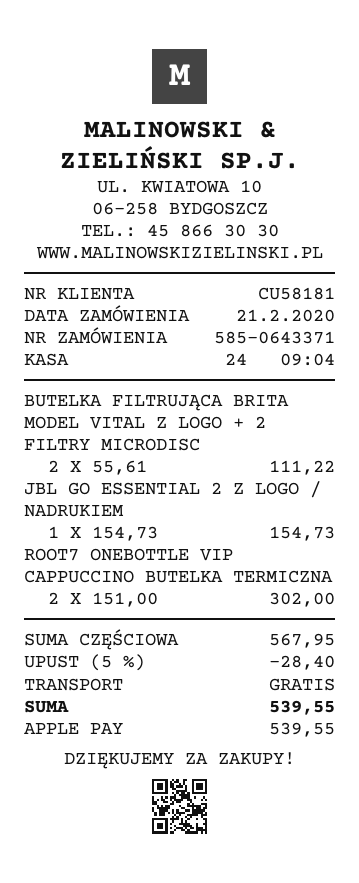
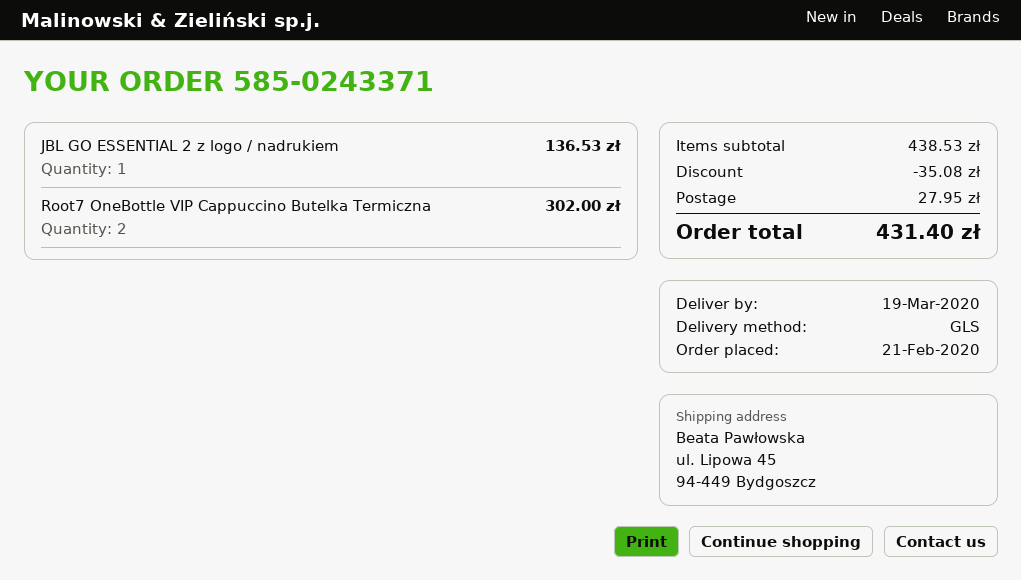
order number: 585-0643371 -> 585-0243371
BUTELKA FILTRUJĄCA BRITA MODEL VITAL Z LOGO + 2 FILTRY MICRODISC: 2 for 111.22 -> none
JBL GO ESSENTIAL 2 Z LOGO / NADRUKIEM: 1 for 154.73 -> 1 for 136.53
subtotal: 567.95 -> 438.53
discount: 28.40 -> 35.08
shipping: 0.00 -> 27.95
total: 539.55 -> 431.40

